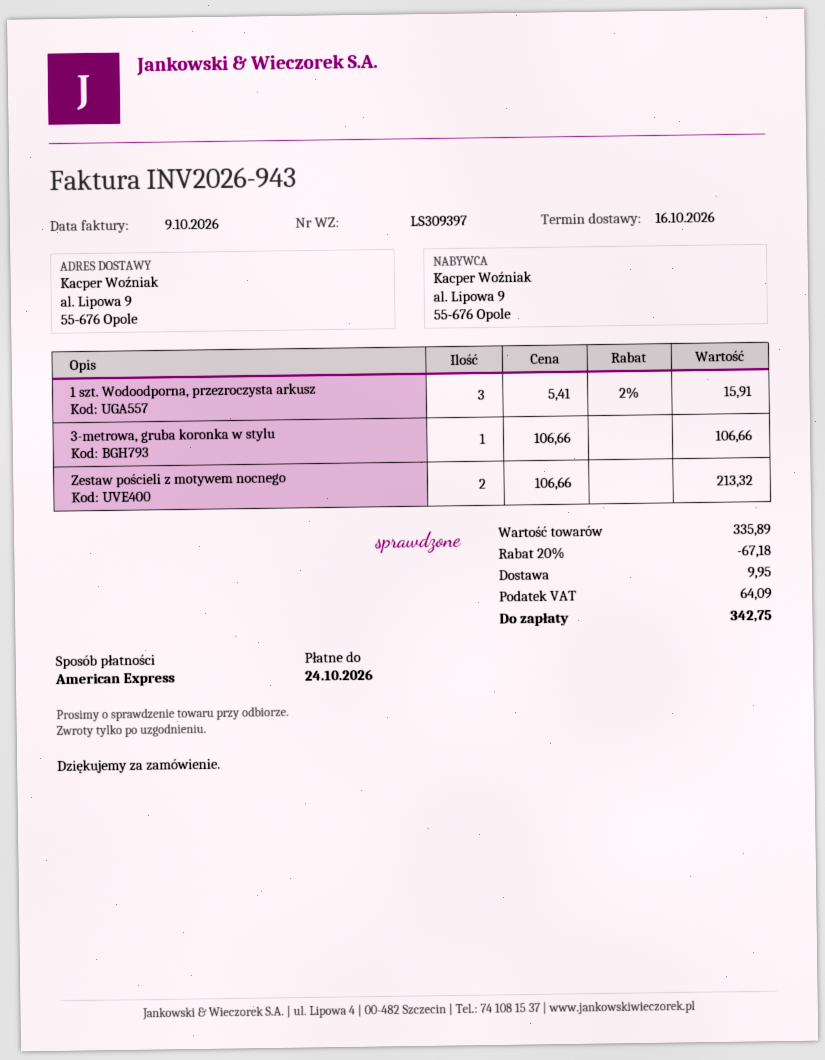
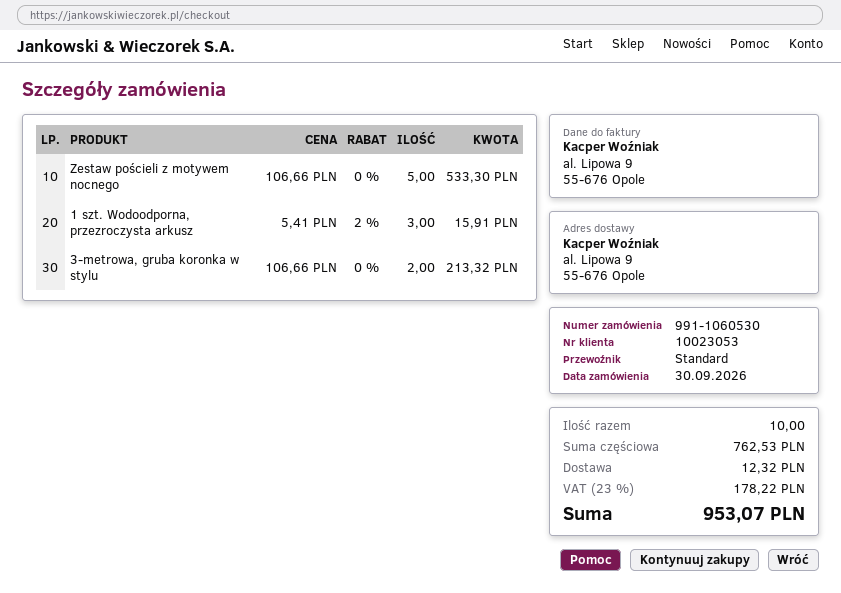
3-metrowa, gruba koronka w stylu: 1 x 106.66 = 106.66 -> 2 x 106.66 = 213.32
Zestaw pościeli z motywem nocnego: 2 x 106.66 = 213.32 -> 5 x 106.66 = 533.30
subtotal: 335.89 -> 762.53
discount: 20% = 67.18 -> none
shipping: 9.95 -> 12.32
tax: 64.09 -> 178.22
total: 342.75 -> 953.07

